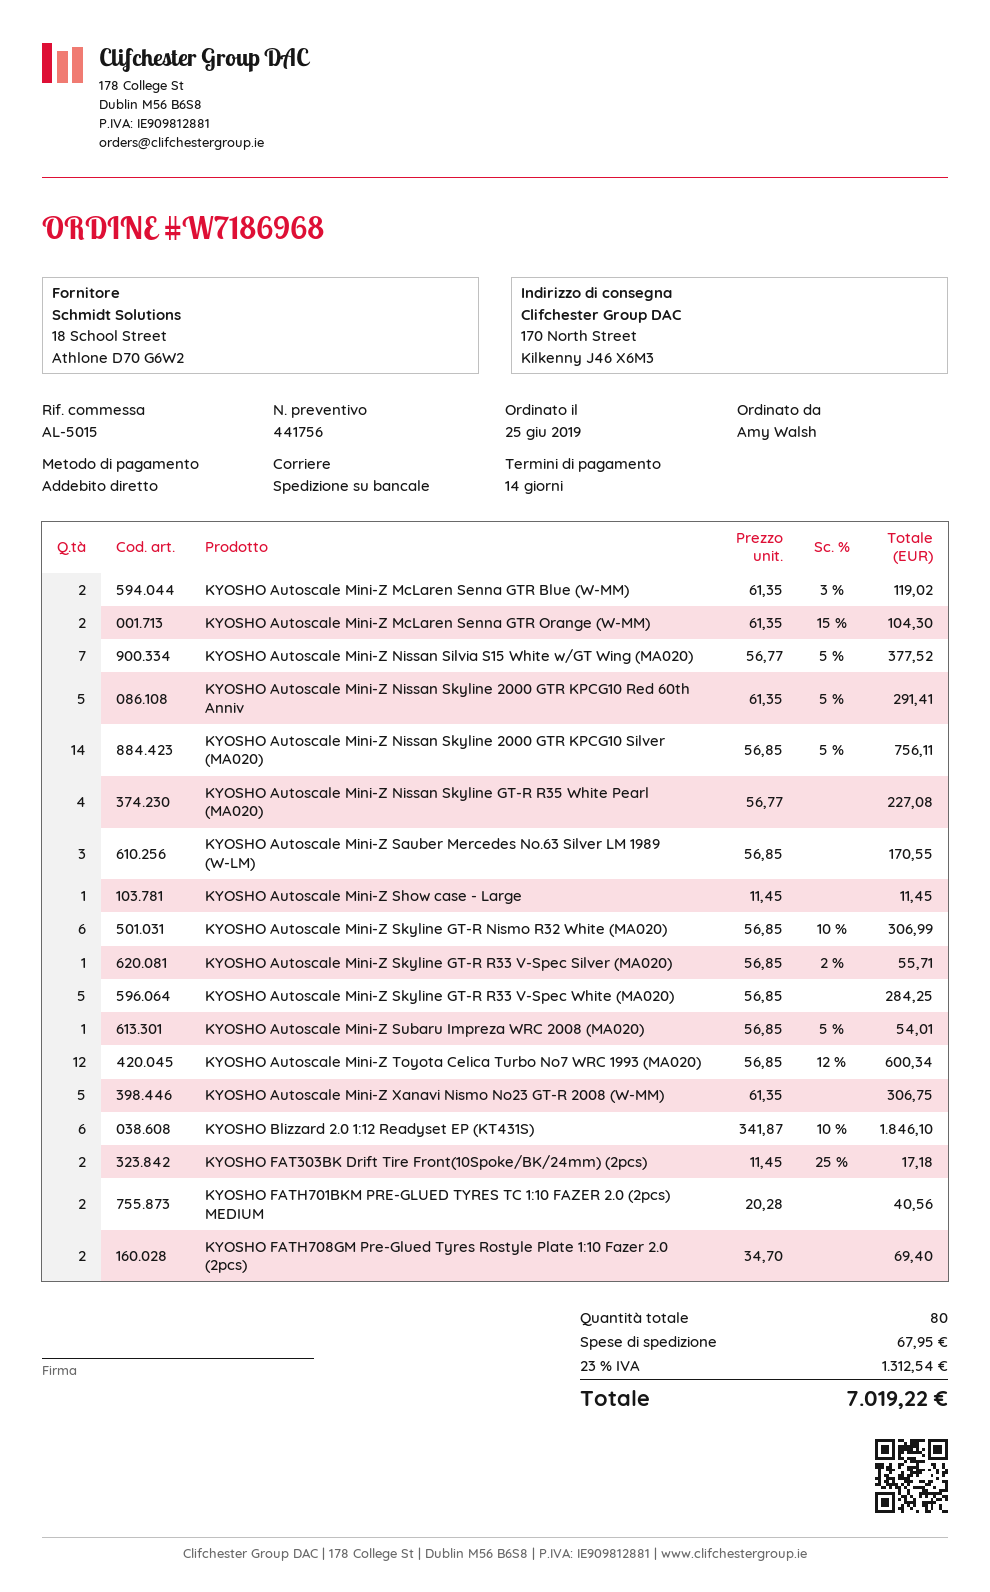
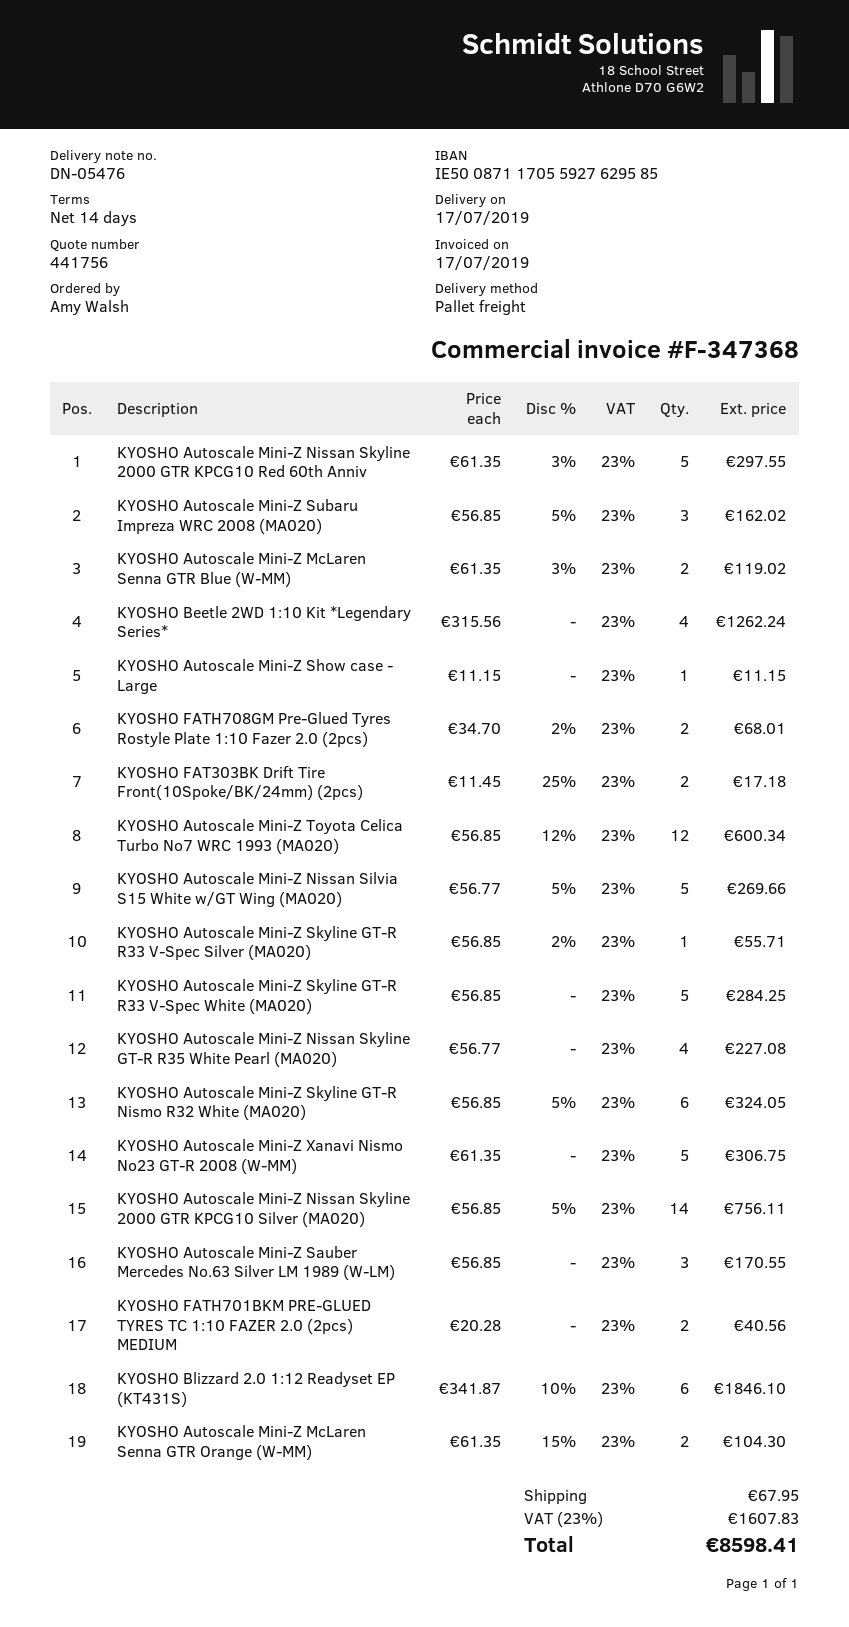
KYOSHO Autoscale Mini-Z Nissan Silvia S15 White w/GT Wing (MA020): 7 x 56.77 - 5% = 377.52 -> 5 x 56.77 - 5% = 269.66
KYOSHO Autoscale Mini-Z Nissan Skyline 2000 GTR KPCG10 Red 60th Anniv: 5 x 61.35 - 5% = 291.41 -> 5 x 61.35 - 3% = 297.55
KYOSHO Autoscale Mini-Z Show case - Large: 1 x 11.45 = 11.45 -> 1 x 11.15 = 11.15
KYOSHO Autoscale Mini-Z Skyline GT-R Nismo R32 White (MA020): 6 x 56.85 - 10% = 306.99 -> 6 x 56.85 - 5% = 324.05
KYOSHO Autoscale Mini-Z Subaru Impreza WRC 2008 (MA020): 1 x 56.85 - 5% = 54.01 -> 3 x 56.85 - 5% = 162.02
KYOSHO FATH708GM Pre-Glued Tyres Rostyle Plate 1:10 Fazer 2.0 (2pcs): 2 x 34.70 = 69.40 -> 2 x 34.70 - 2% = 68.01
KYOSHO Beetle 2WD 1:10 Kit *Legendary Series*: none -> 4 x 315.56 = 1262.24
tax: 23% = 1312.54 -> 23% = 1607.83
total: 7019.22 -> 8598.41

